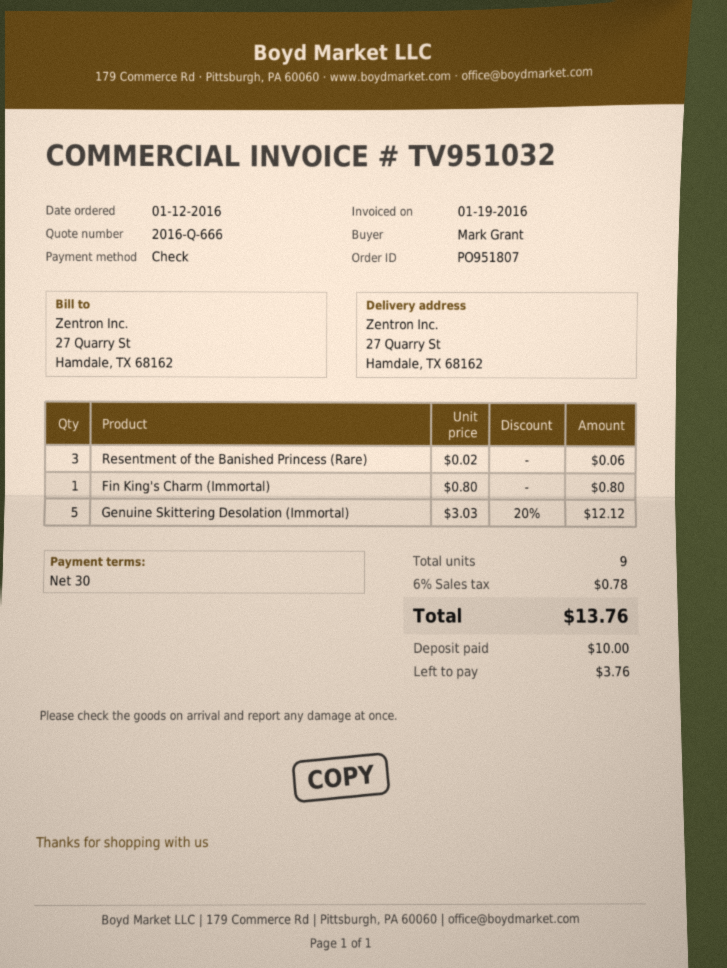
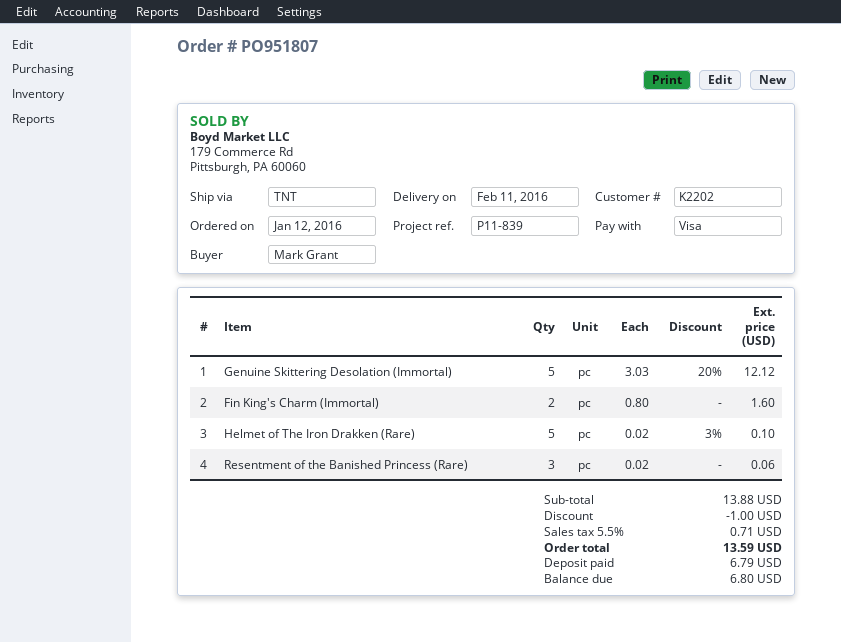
payment method: cheque -> Visa
Fin King's Charm (Immortal): 1 x 0.80 = 0.80 -> 2 x 0.80 = 1.60
Helmet of The Iron Drakken (Rare): none -> 5 x 0.02 - 3% = 0.10
discount: none -> 1.00
tax: 6% = 0.78 -> 5.5% = 0.71
total: 13.76 -> 13.59
deposit: 10.00 -> 6.79
balance: 3.76 -> 6.80

